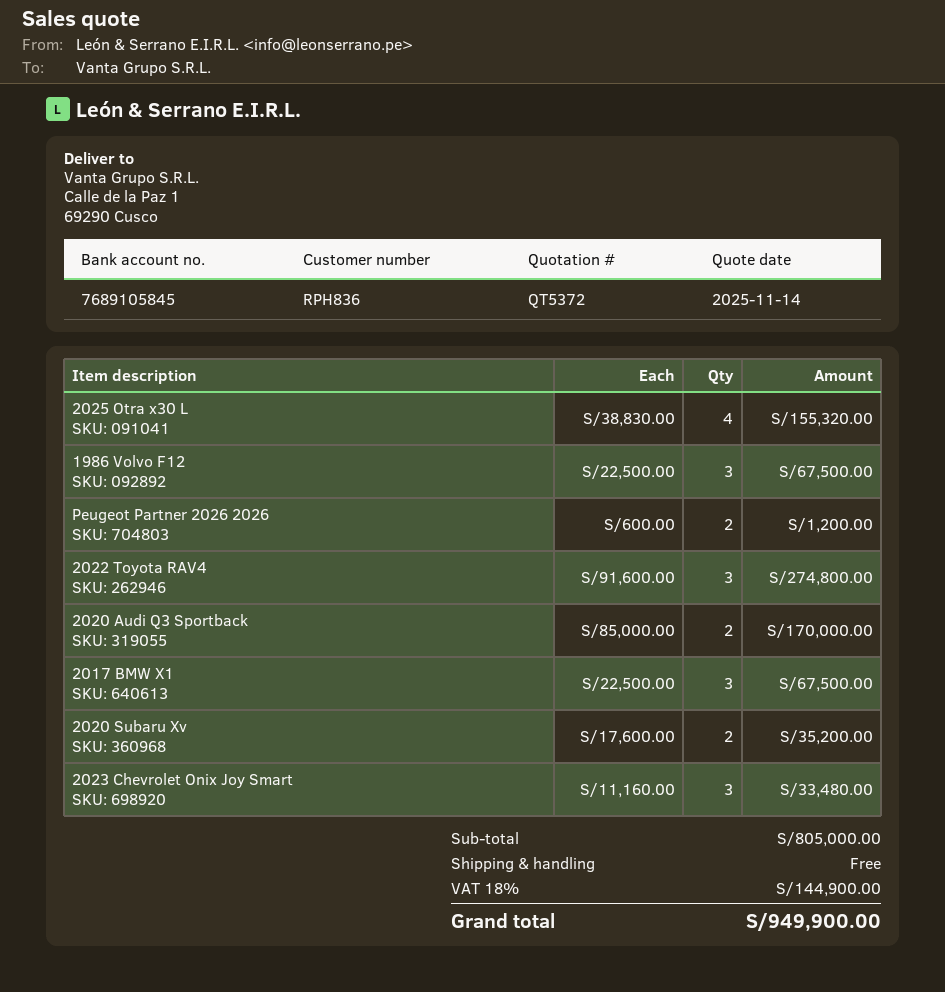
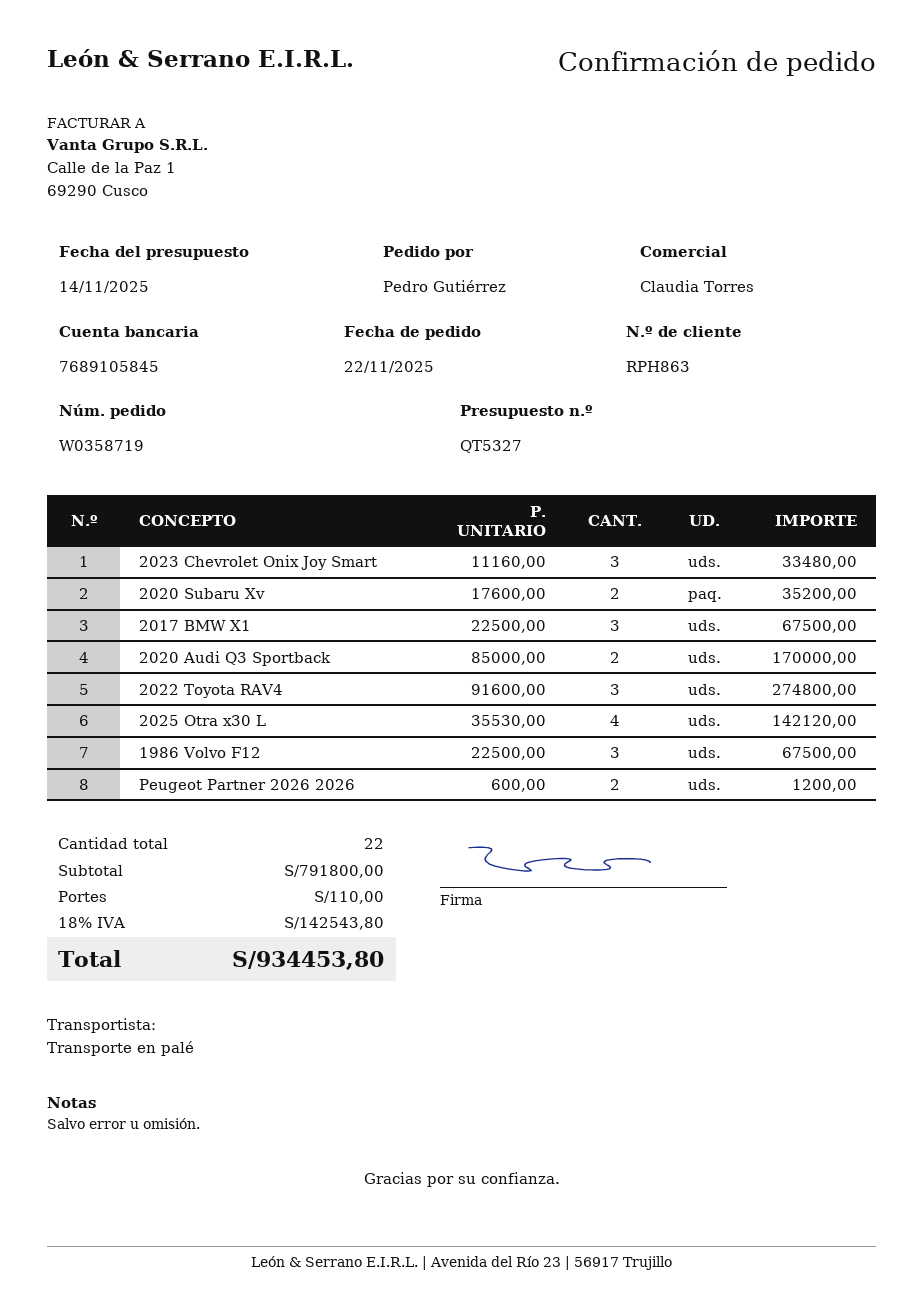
quote number: QT5372 -> QT5327
customer number: RPH836 -> RPH863
2025 Otra x30 L: 4 x 38830.00 = 155320.00 -> 4 x 35530.00 = 142120.00
subtotal: 805000.00 -> 791800.00
shipping: 0.00 -> 110.00
tax: 18% = 144900.00 -> 18% = 142543.80
total: 949900.00 -> 934453.80

